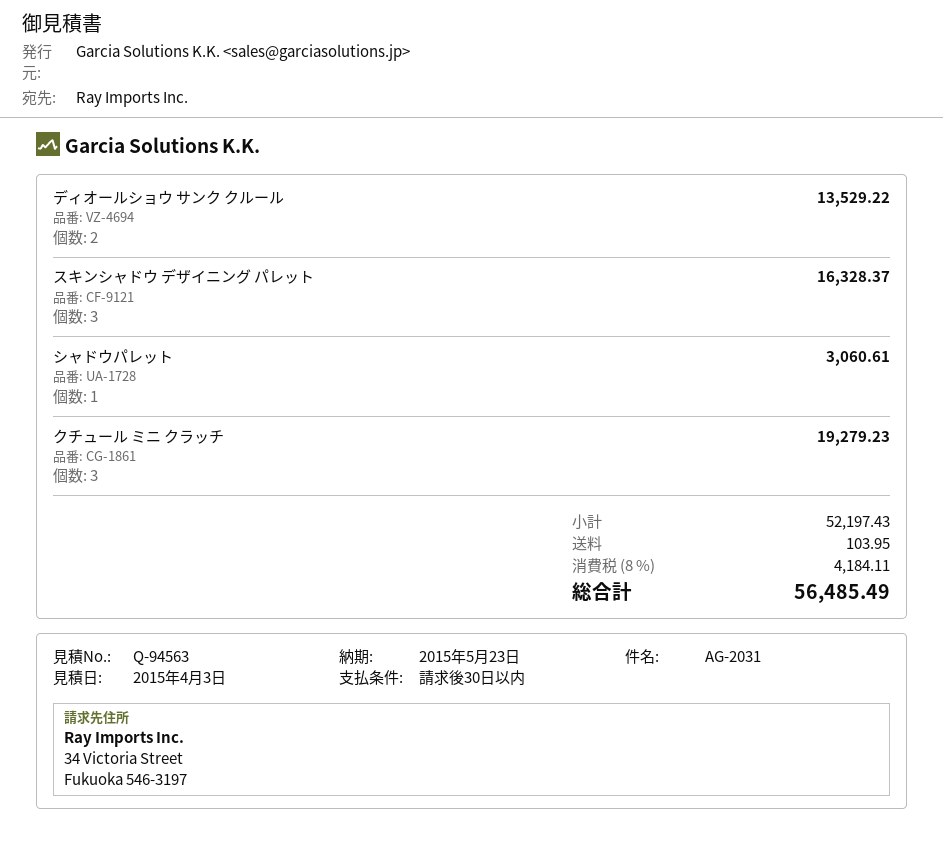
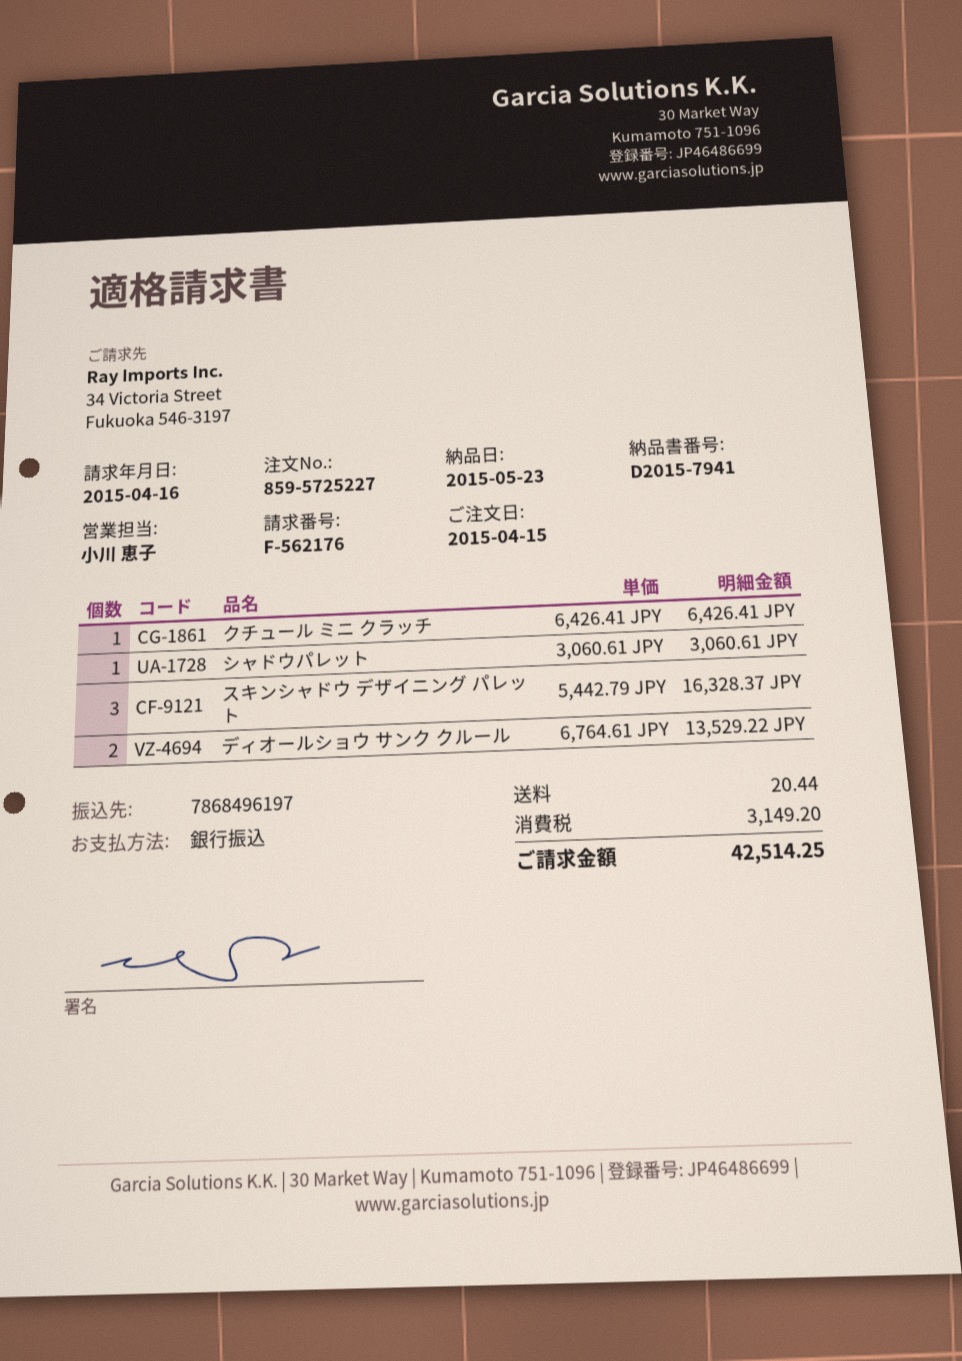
クチュール ミニ クラッチ: 3 for 19279.23 -> 1 for 6426.41
shipping: 103.95 -> 20.44
tax: 4184.11 -> 3149.20
total: 56485.49 -> 42514.25

